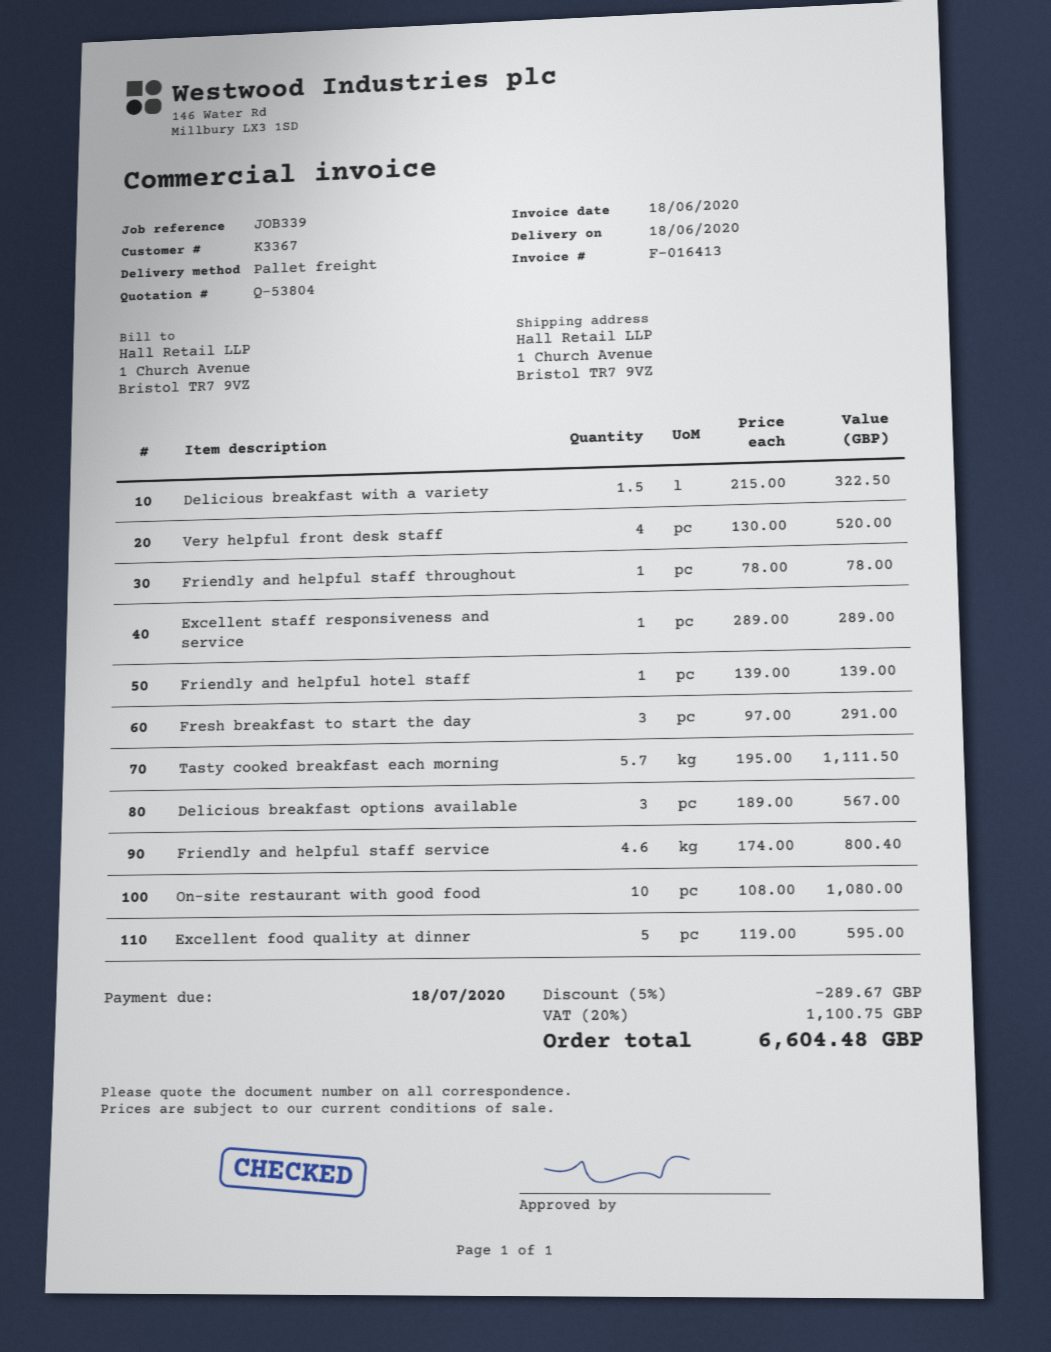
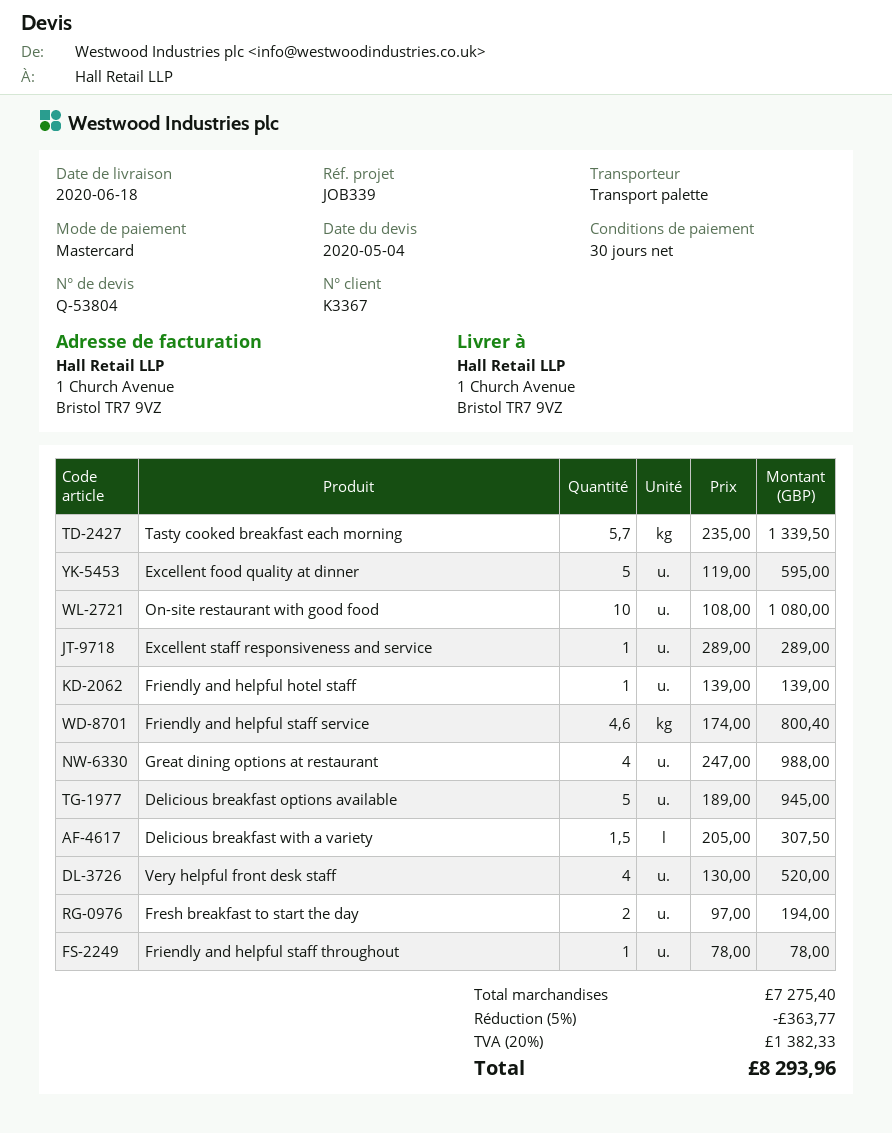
Delicious breakfast with a variety: 1.5 x 215.00 = 322.50 -> 1.5 x 205.00 = 307.50
Fresh breakfast to start the day: 3 x 97.00 = 291.00 -> 2 x 97.00 = 194.00
Tasty cooked breakfast each morning: 5.7 x 195.00 = 1111.50 -> 5.7 x 235.00 = 1339.50
Delicious breakfast options available: 3 x 189.00 = 567.00 -> 5 x 189.00 = 945.00
Great dining options at restaurant: none -> 4 x 247.00 = 988.00
discount: 5% = 289.67 -> 5% = 363.77
tax: 20% = 1100.75 -> 20% = 1382.33
total: 6604.48 -> 8293.96

